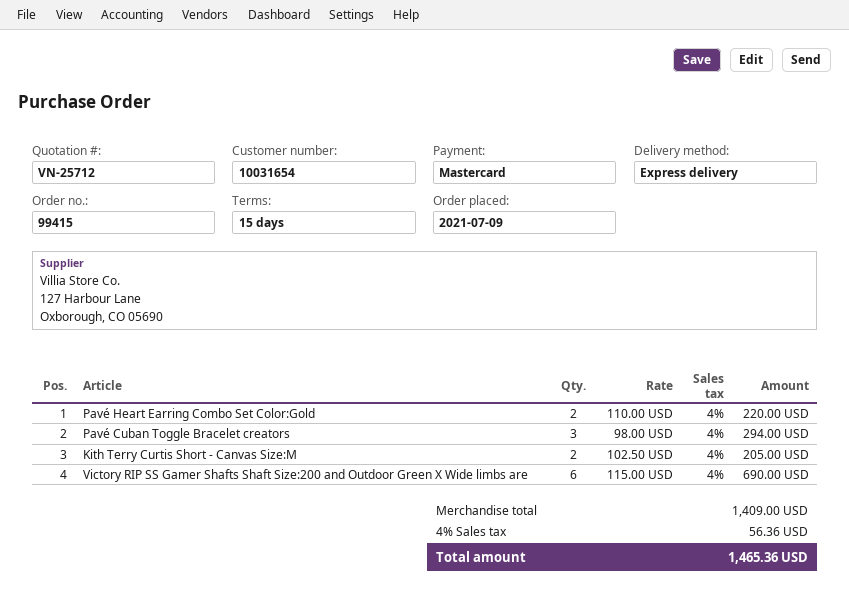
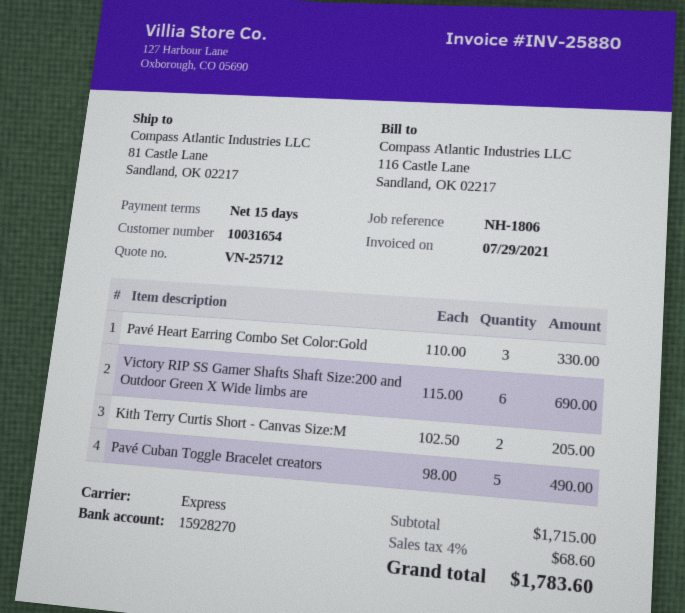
Pavé Heart Earring Combo Set Color:Gold: 2 x 110.00 = 220.00 -> 3 x 110.00 = 330.00
Pavé Cuban Toggle Bracelet creators: 3 x 98.00 = 294.00 -> 5 x 98.00 = 490.00
subtotal: 1409.00 -> 1715.00
tax: 4% = 56.36 -> 4% = 68.60
total: 1465.36 -> 1783.60

